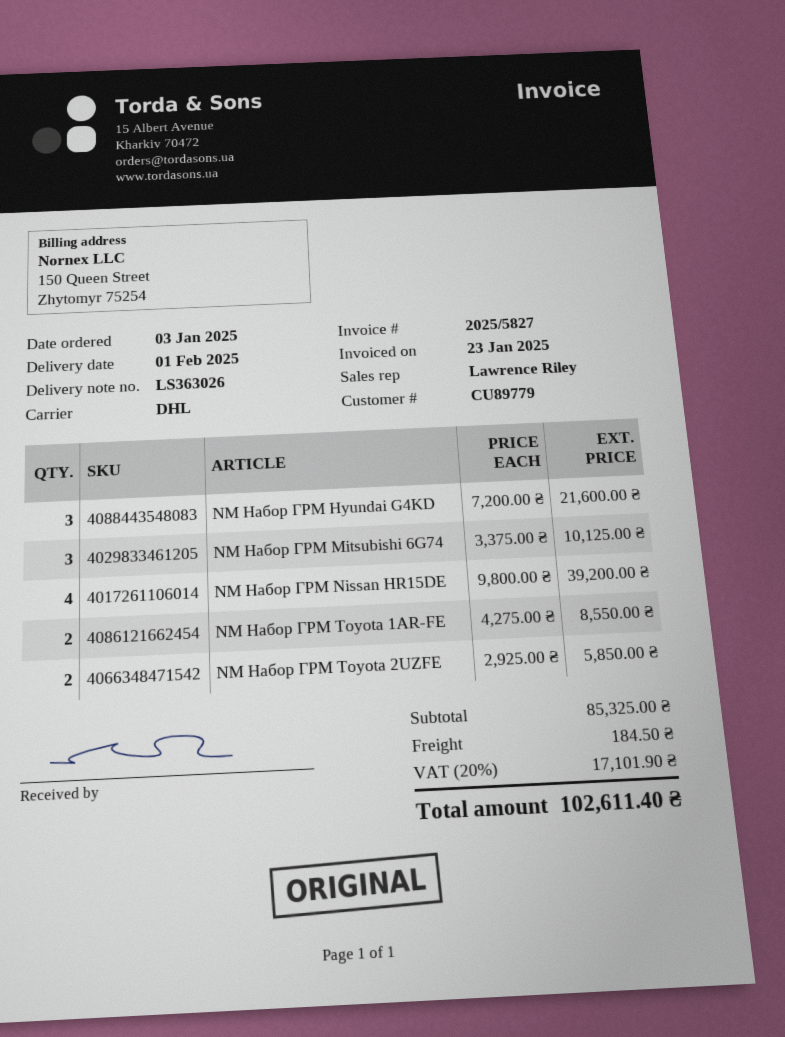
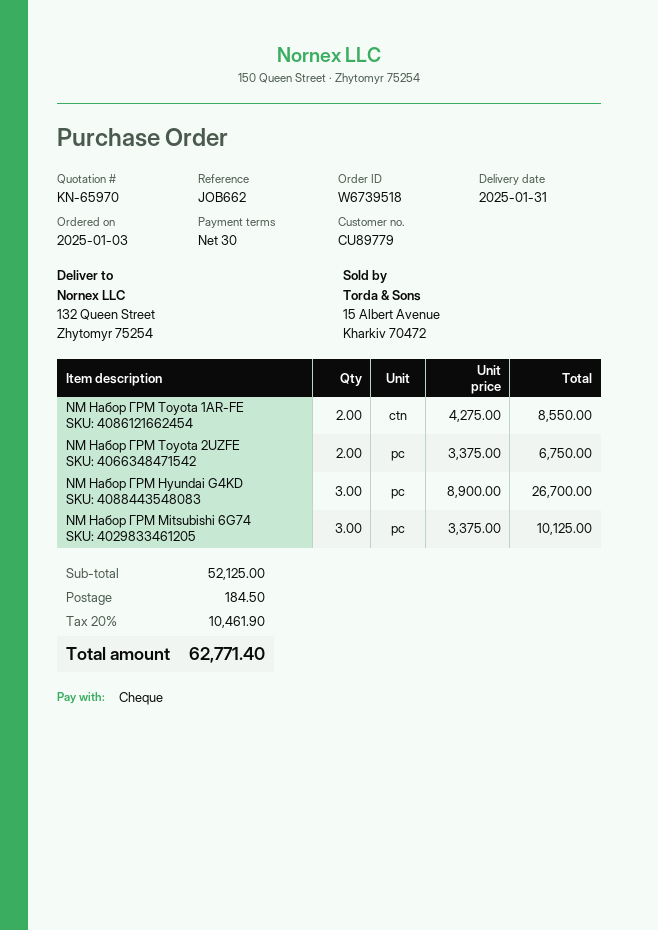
delivery date: 2025-02-01 -> 2025-01-31
NM Набор ГРМ Hyundai G4KD: 3 x 7200.00 = 21600.00 -> 3 x 8900.00 = 26700.00
NM Набор ГРМ Nissan HR15DE: 4 x 9800.00 = 39200.00 -> none
NM Набор ГРМ Toyota 2UZFE: 2 x 2925.00 = 5850.00 -> 2 x 3375.00 = 6750.00
subtotal: 85325.00 -> 52125.00
tax: 20% = 17101.90 -> 20% = 10461.90
total: 102611.40 -> 62771.40

